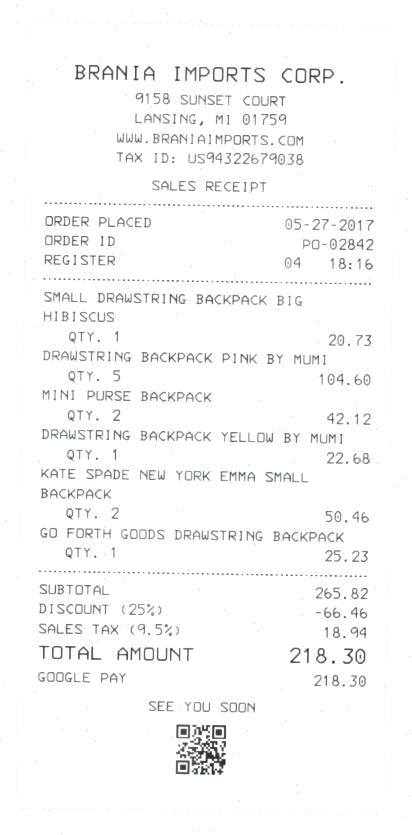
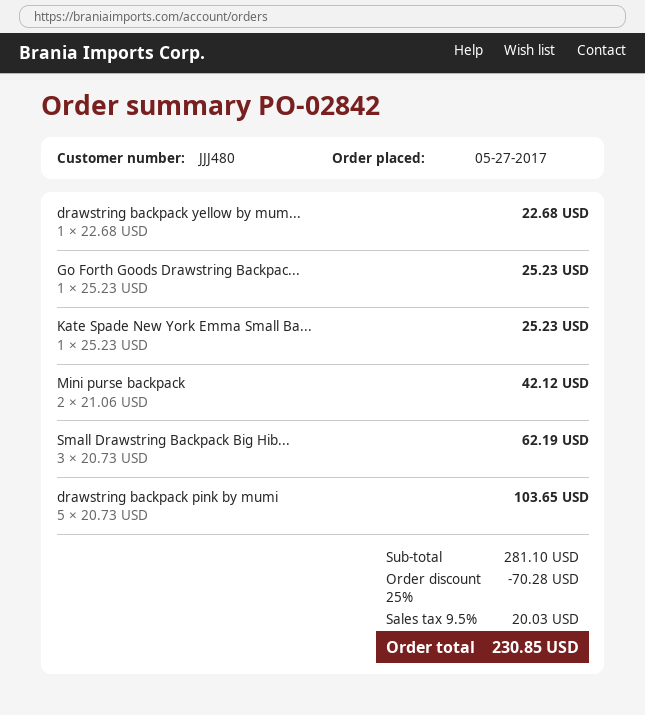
SMALL DRAWSTRING BACKPACK BIG HIBISCUS: 1 for 20.73 -> 3 for 62.19
DRAWSTRING BACKPACK PINK BY MUMI: 5 for 104.60 -> 5 for 103.65
KATE SPADE NEW YORK EMMA SMALL BACKPACK: 2 for 50.46 -> 1 for 25.23
subtotal: 265.82 -> 281.10
discount: 25% = 66.46 -> 25% = 70.28
tax: 9.5% = 18.94 -> 9.5% = 20.03
total: 218.30 -> 230.85

